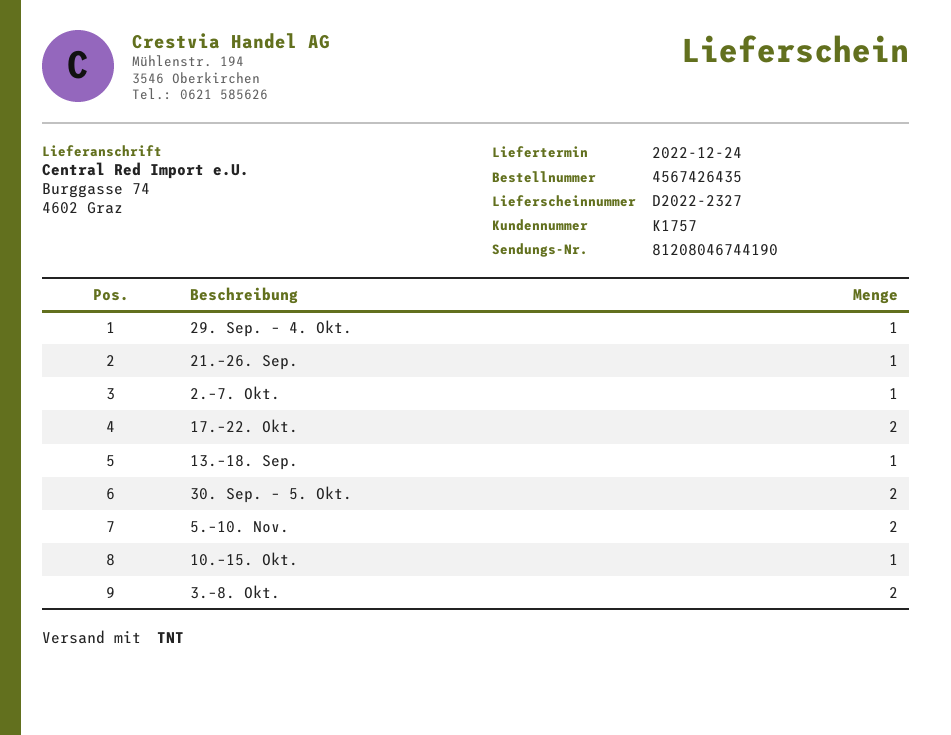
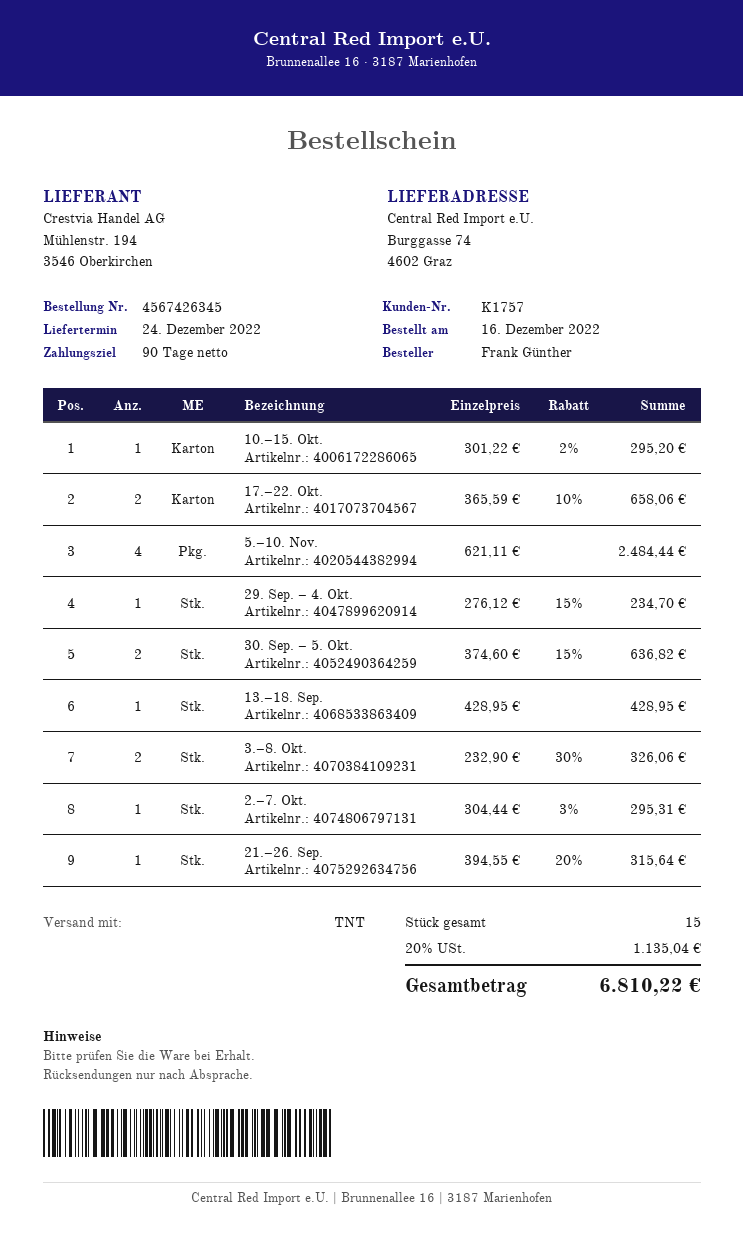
order number: 4567426435 -> 4567426345
5.–10. Nov.: 2 -> 4

